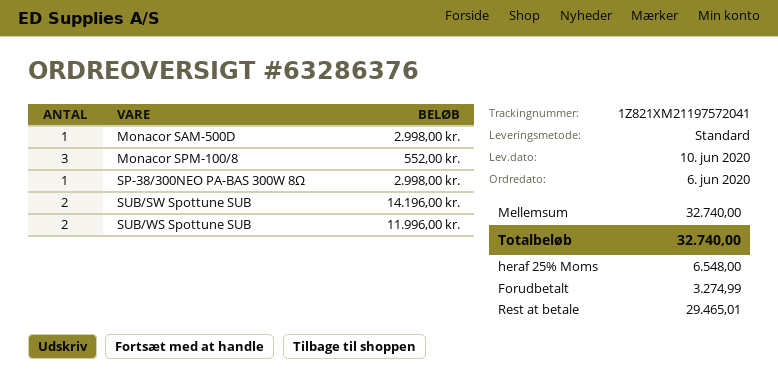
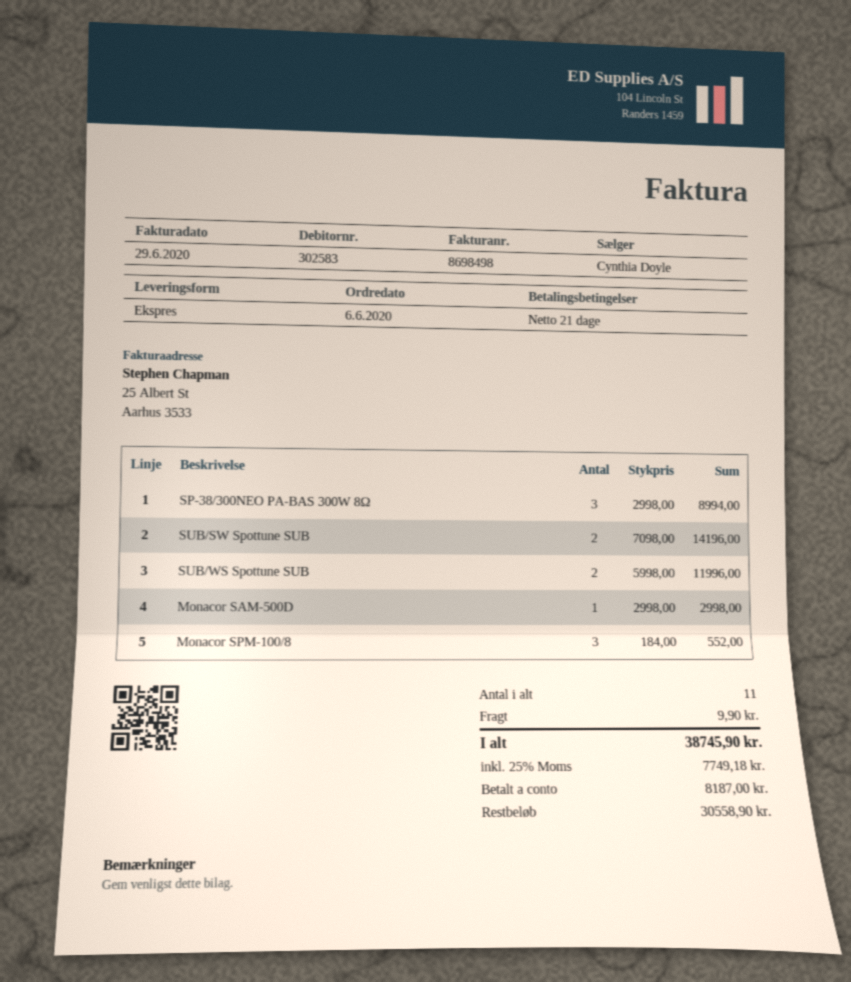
shipping method: standard -> express
SP-38/300NEO PA-BAS 300W 8Ω: 1 for 2998.00 -> 3 for 8994.00
shipping: none -> 9.90
tax: 25% = 6548.00 -> 25% = 7749.18
total: 32740.00 -> 38745.90
deposit: 3274.99 -> 8187.00
balance: 29465.01 -> 30558.90

